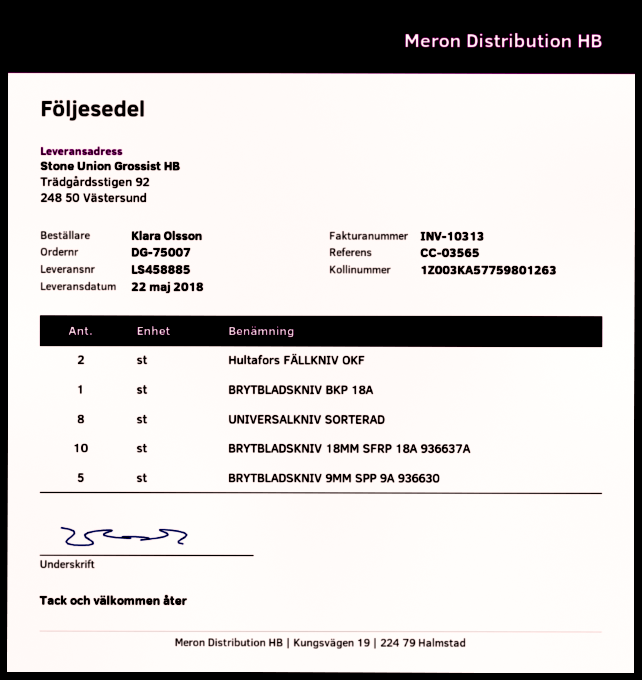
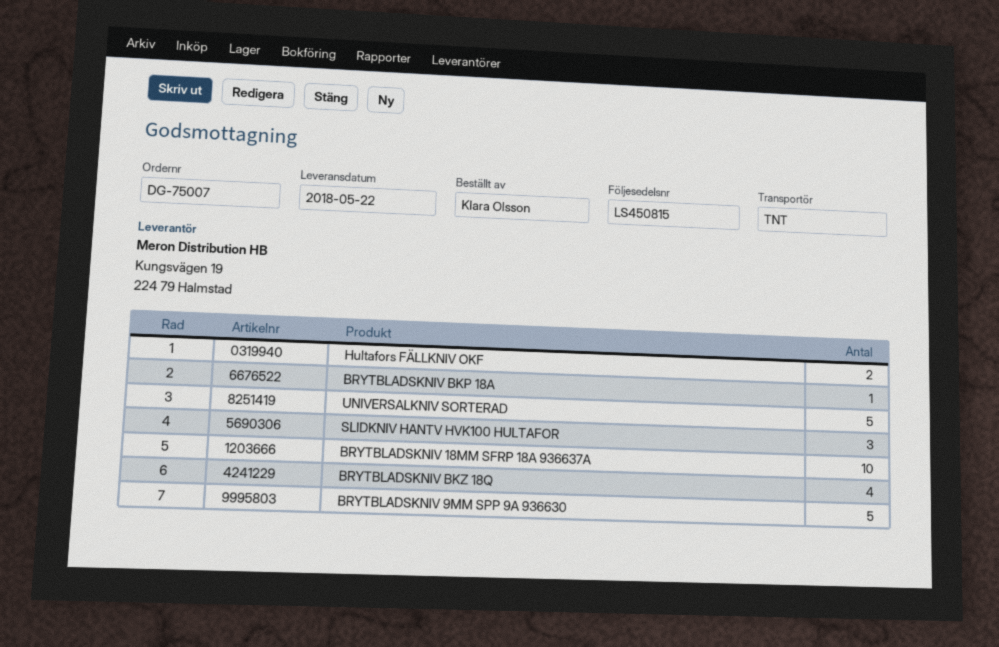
delivery note number: LS458885 -> LS450815
UNIVERSALKNIV SORTERAD: 8 -> 5
SLIDKNIV HANTV HVK100 HULTAFOR: none -> 3
BRYTBLADSKNIV BKZ 18Q: none -> 4

